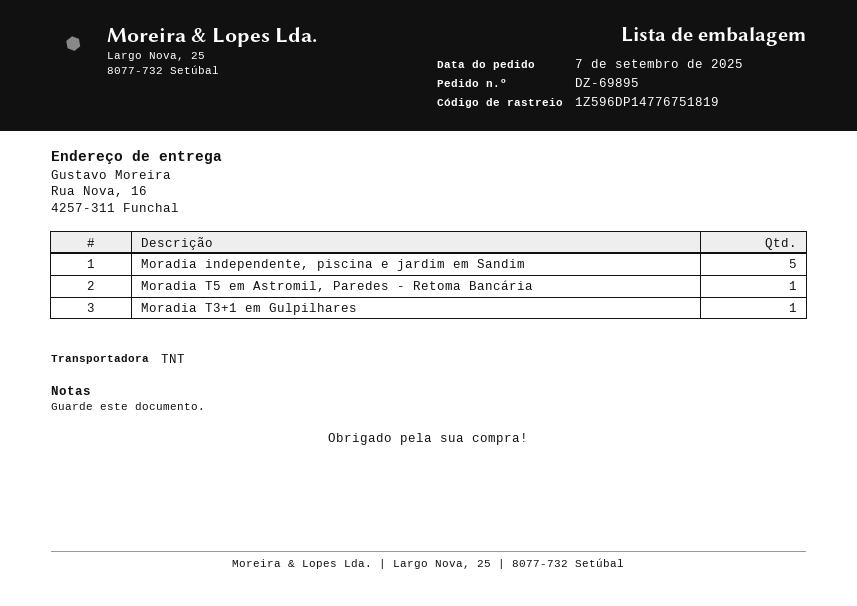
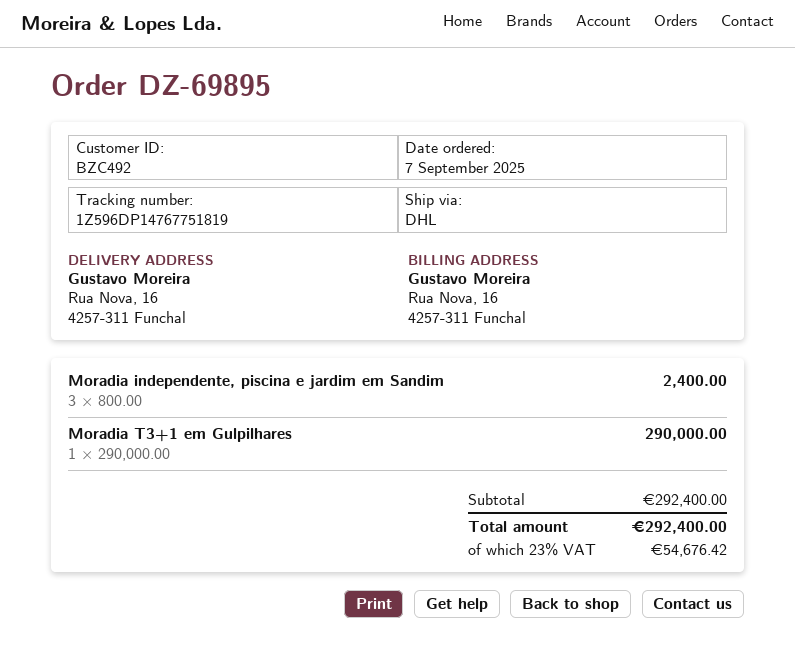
shipping method: TNT -> DHL
tracking number: 1Z596DP14776751819 -> 1Z596DP14767751819
Moradia independente, piscina e jardim em Sandim: 5 -> 3
Moradia T5 em Astromil, Paredes - Retoma Bancária: 1 -> none

